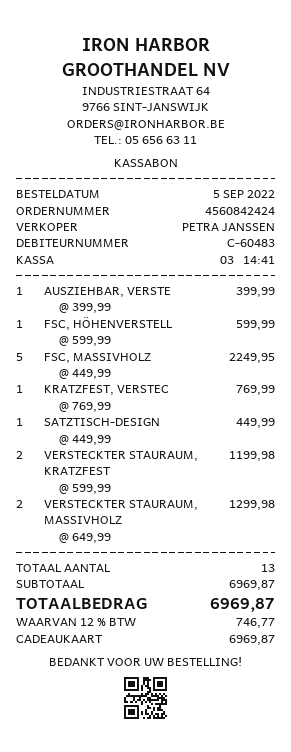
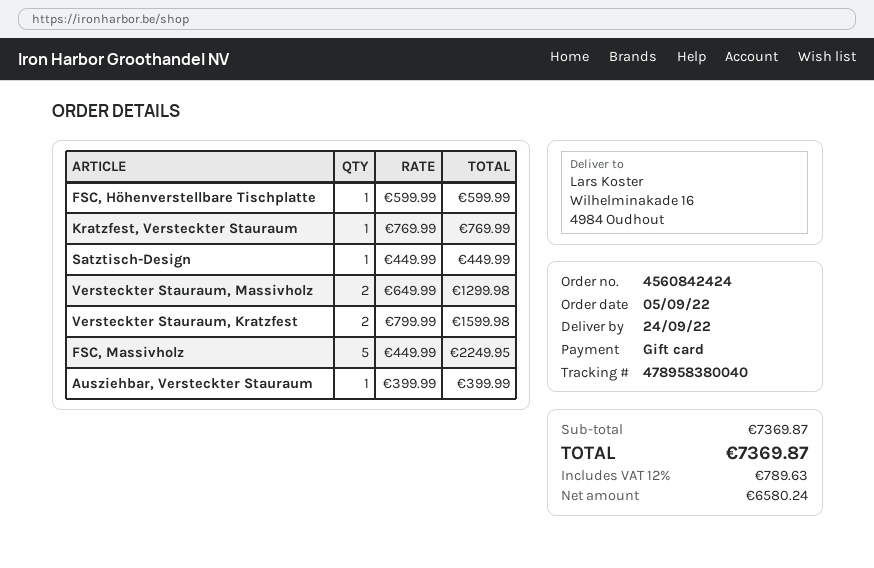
VERSTECKTER STAURAUM, KRATZFEST: 2 x 599.99 = 1199.98 -> 2 x 799.99 = 1599.98
subtotal: 6969.87 -> 7369.87
tax: 12% = 746.77 -> 12% = 789.63
total: 6969.87 -> 7369.87

